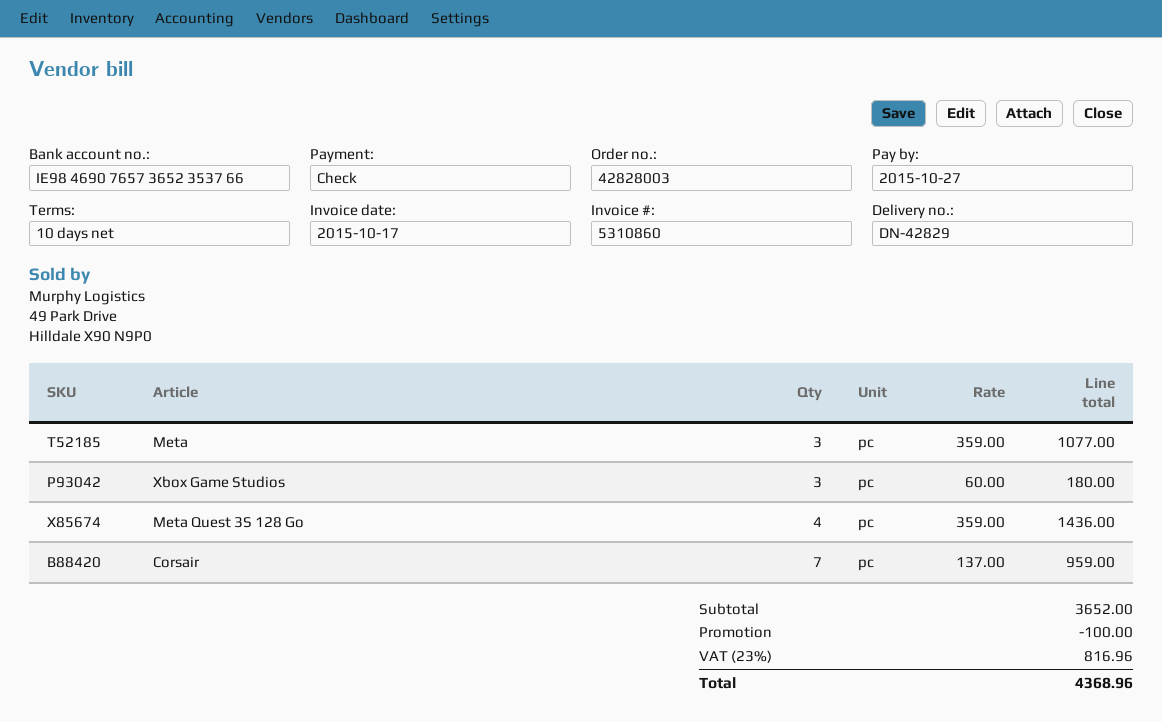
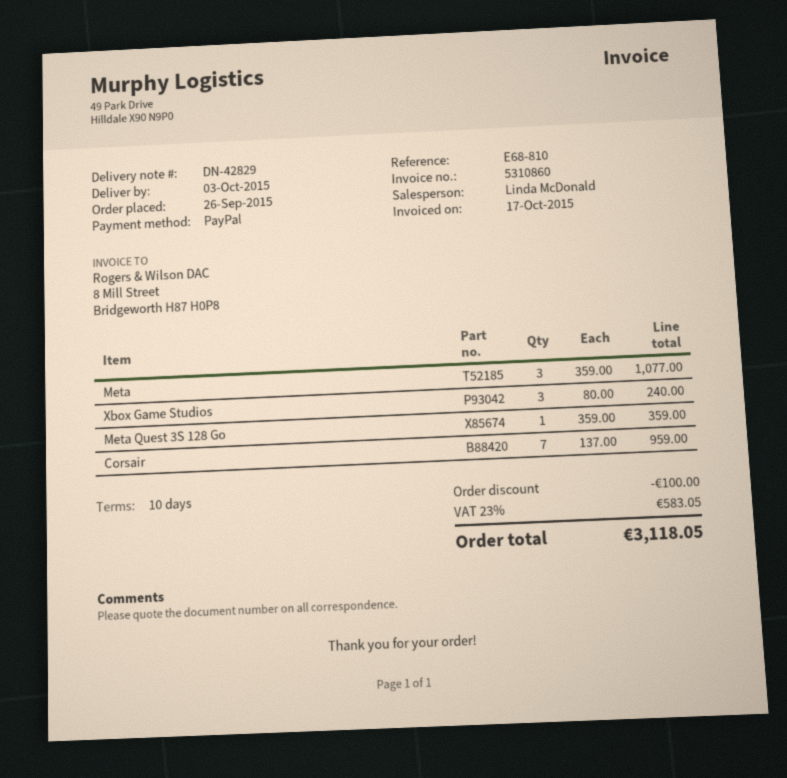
payment method: cheque -> PayPal
Xbox Game Studios: 3 x 60.00 = 180.00 -> 3 x 80.00 = 240.00
Meta Quest 3S 128 Go: 4 x 359.00 = 1436.00 -> 1 x 359.00 = 359.00
tax: 23% = 816.96 -> 23% = 583.05
total: 4368.96 -> 3118.05

